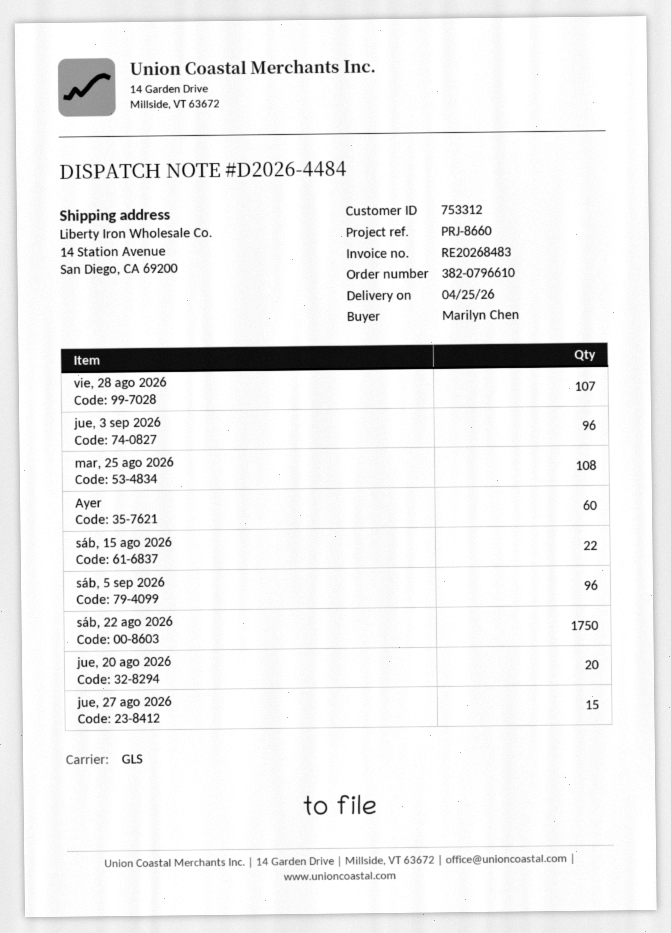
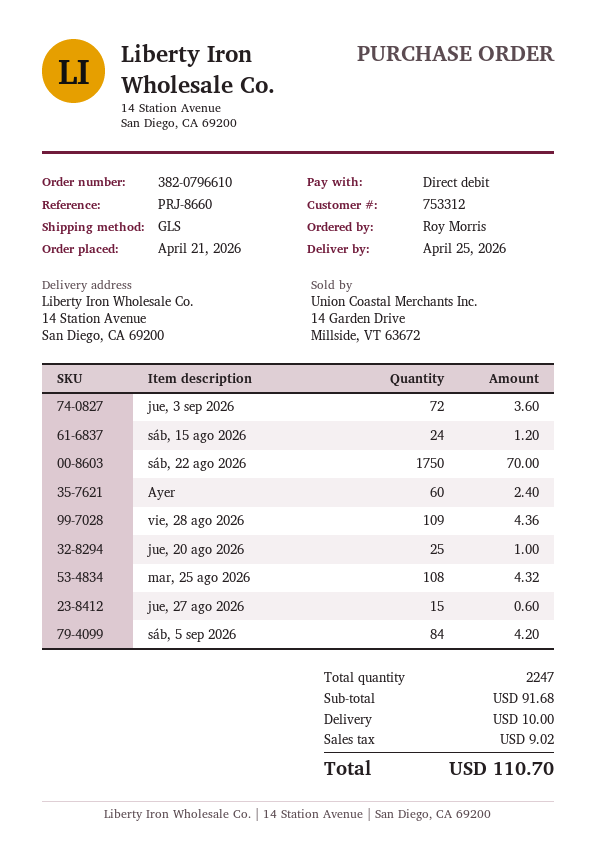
ordered by: Marilyn Chen -> Roy Morris
vie, 28 ago 2026: 107 -> 109
jue, 3 sep 2026: 96 -> 72
sáb, 15 ago 2026: 22 -> 24
sáb, 5 sep 2026: 96 -> 84
jue, 20 ago 2026: 20 -> 25

